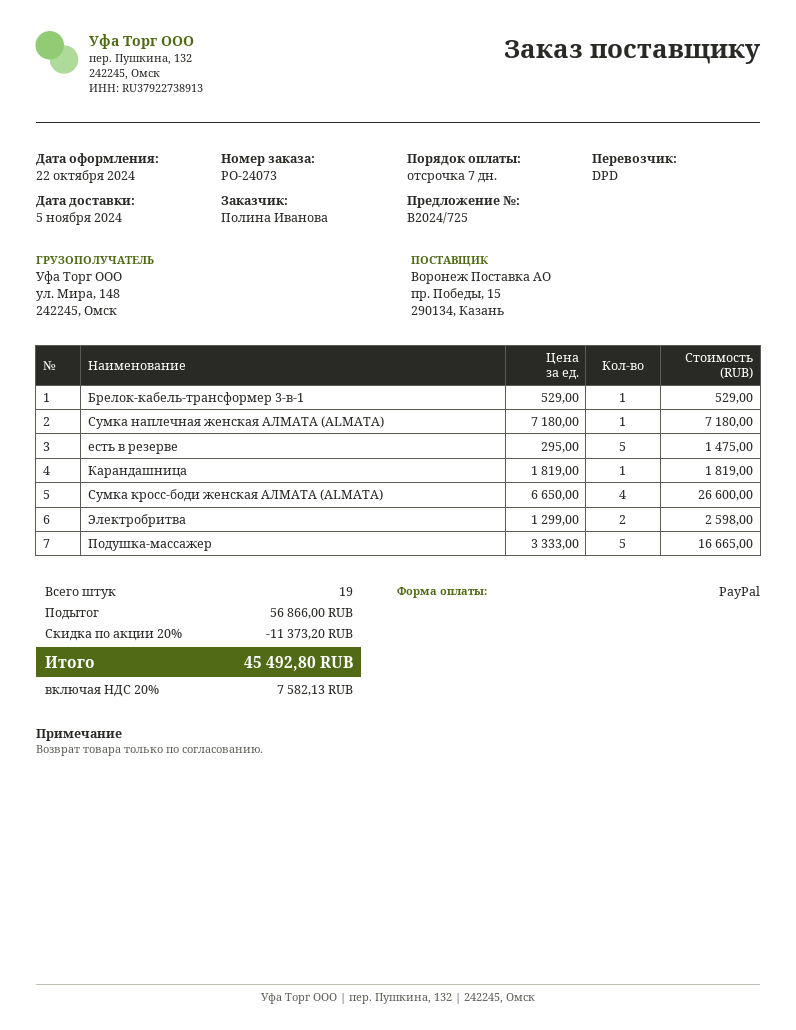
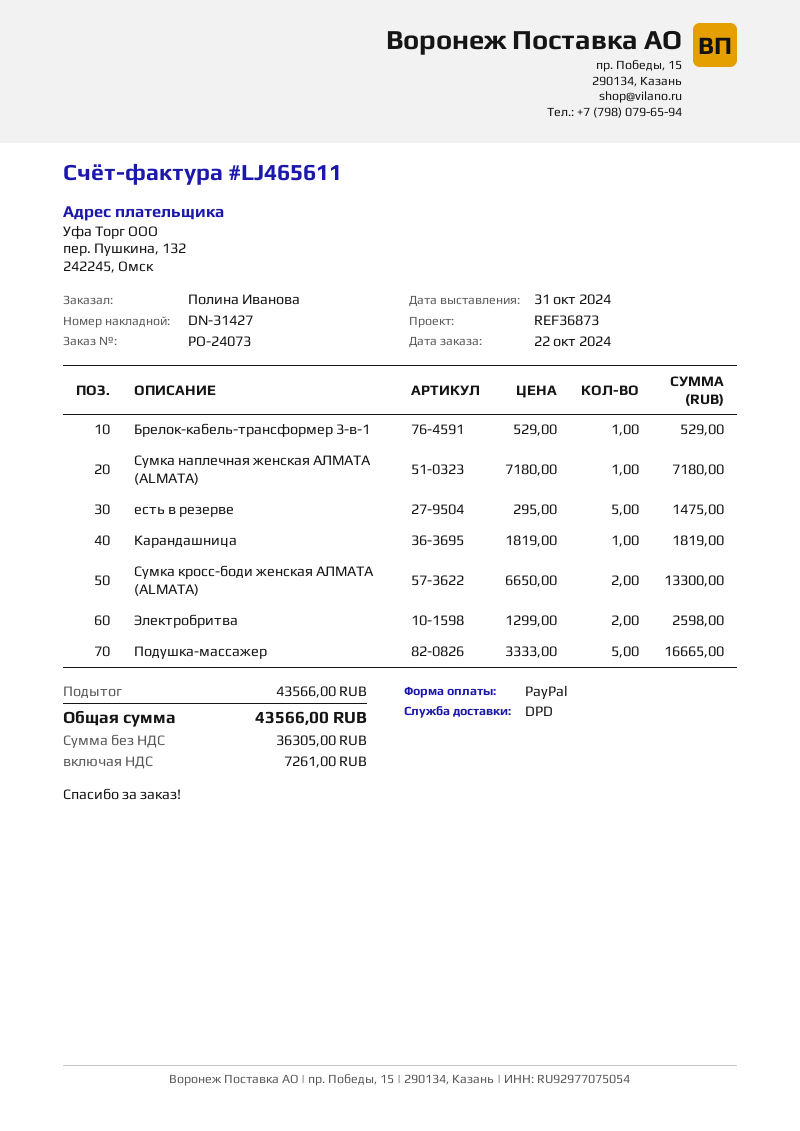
Сумка кросс-боди женская АЛМАТА (ALMATA): 4 x 6650.00 = 26600.00 -> 2 x 6650.00 = 13300.00
subtotal: 56866.00 -> 43566.00
discount: 20% = 11373.20 -> none
tax: 7582.13 -> 7261.00
total: 45492.80 -> 43566.00

